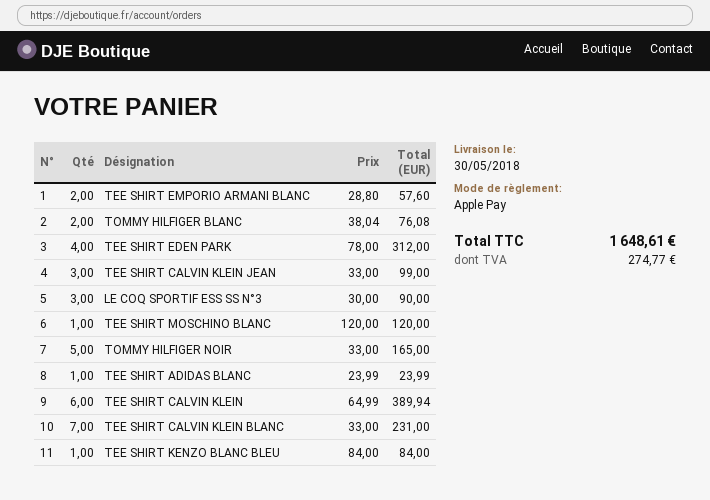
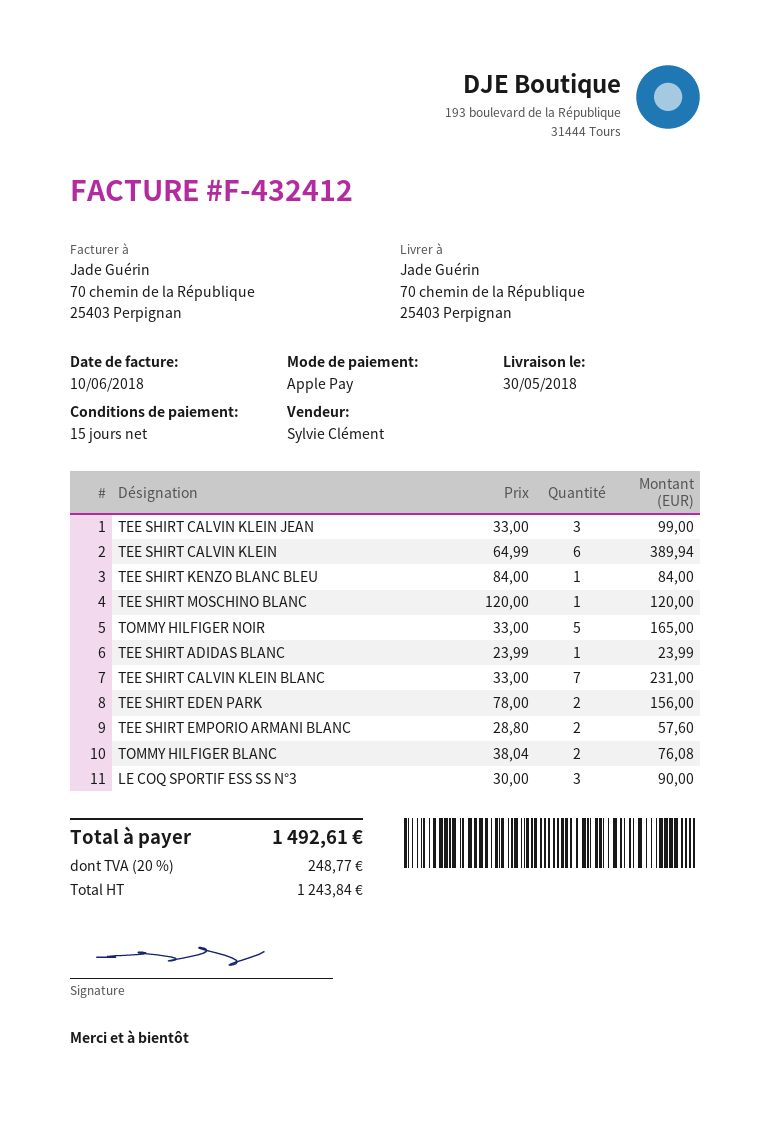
TEE SHIRT EDEN PARK: 4 x 78.00 = 312.00 -> 2 x 78.00 = 156.00
tax: 274.77 -> 248.77
total: 1648.61 -> 1492.61

